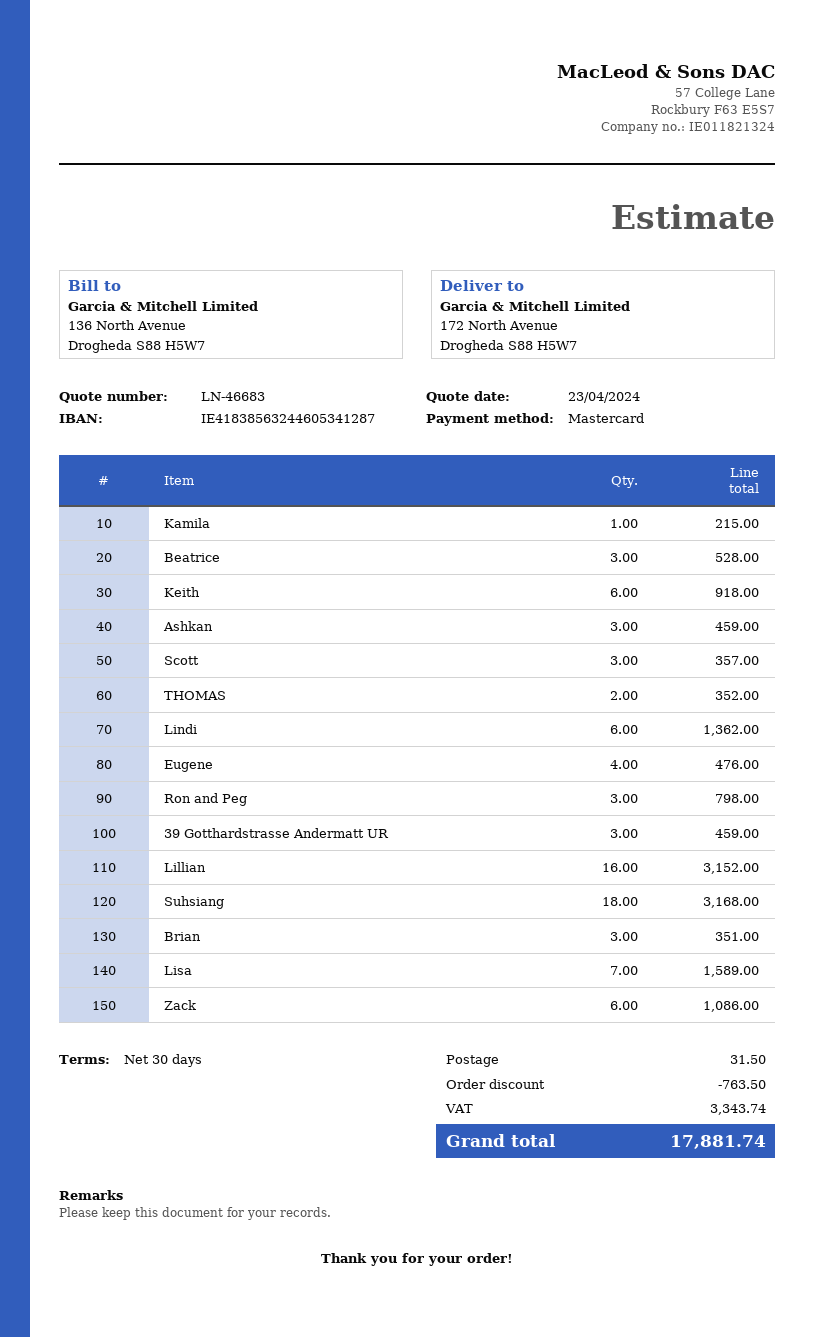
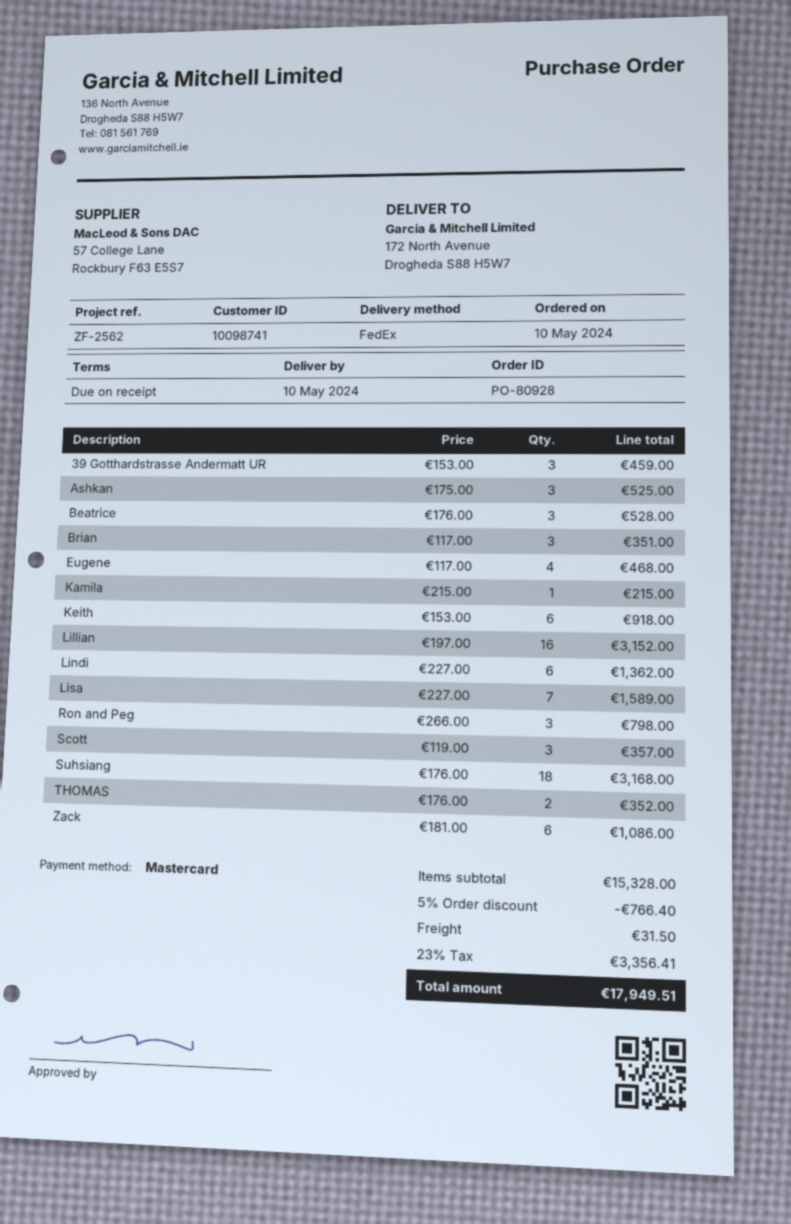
payment terms: 30 days -> on receipt
Ashkan: 3 for 459.00 -> 3 for 525.00
Eugene: 4 for 476.00 -> 4 for 468.00
discount: 763.50 -> 766.40
tax: 3343.74 -> 3356.41
total: 17881.74 -> 17949.51

